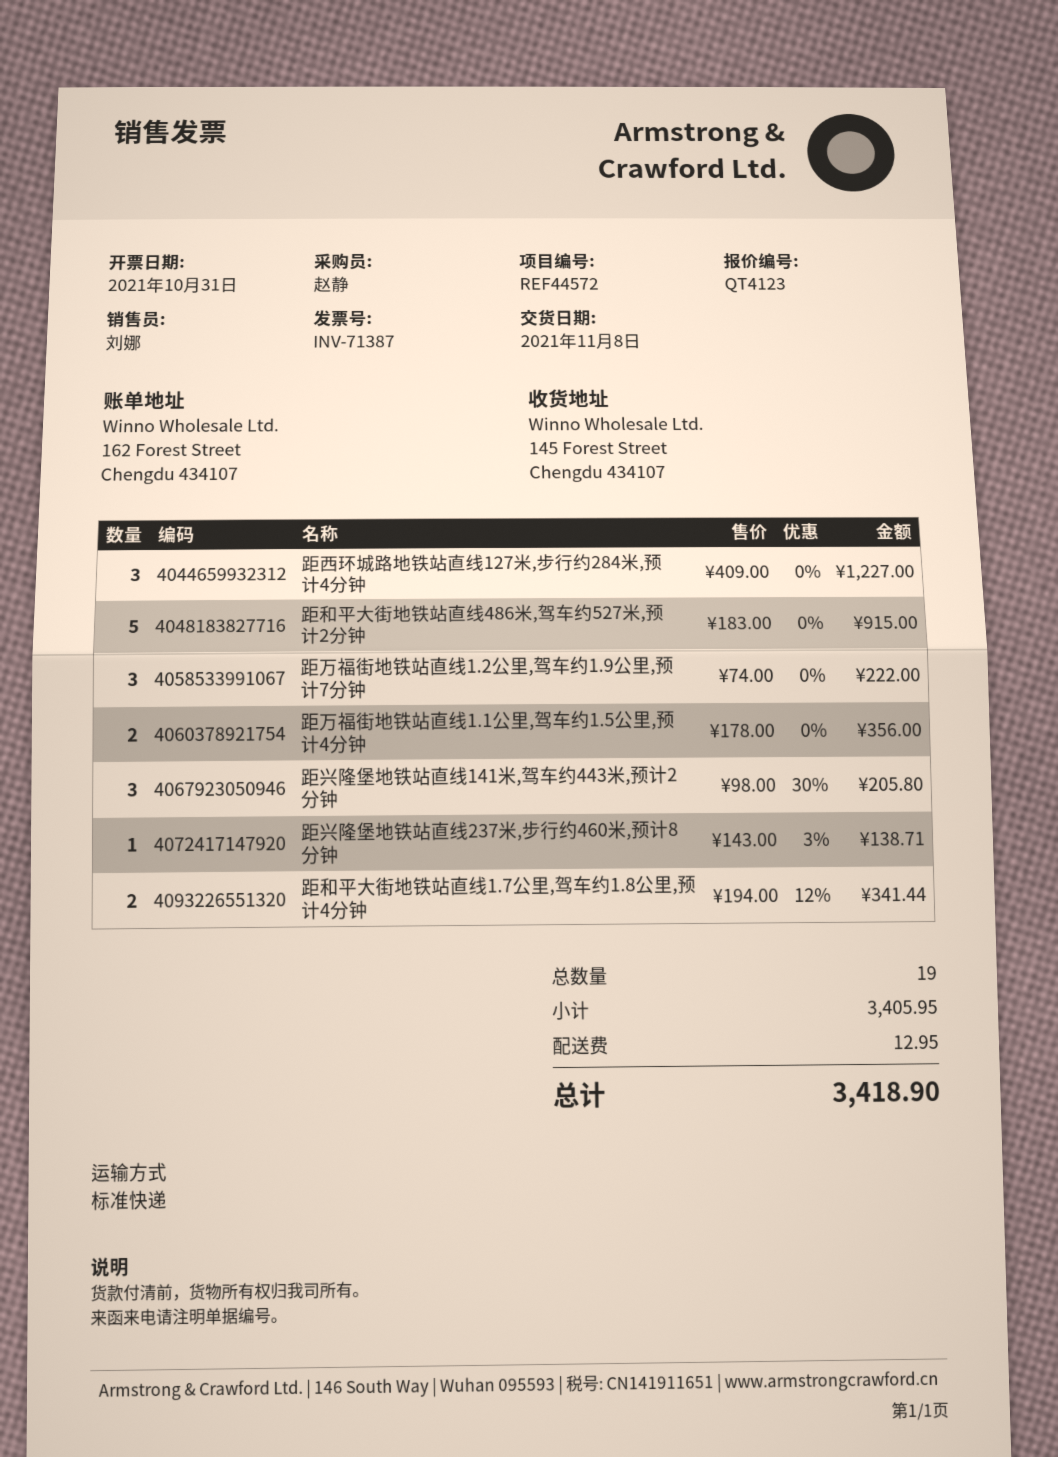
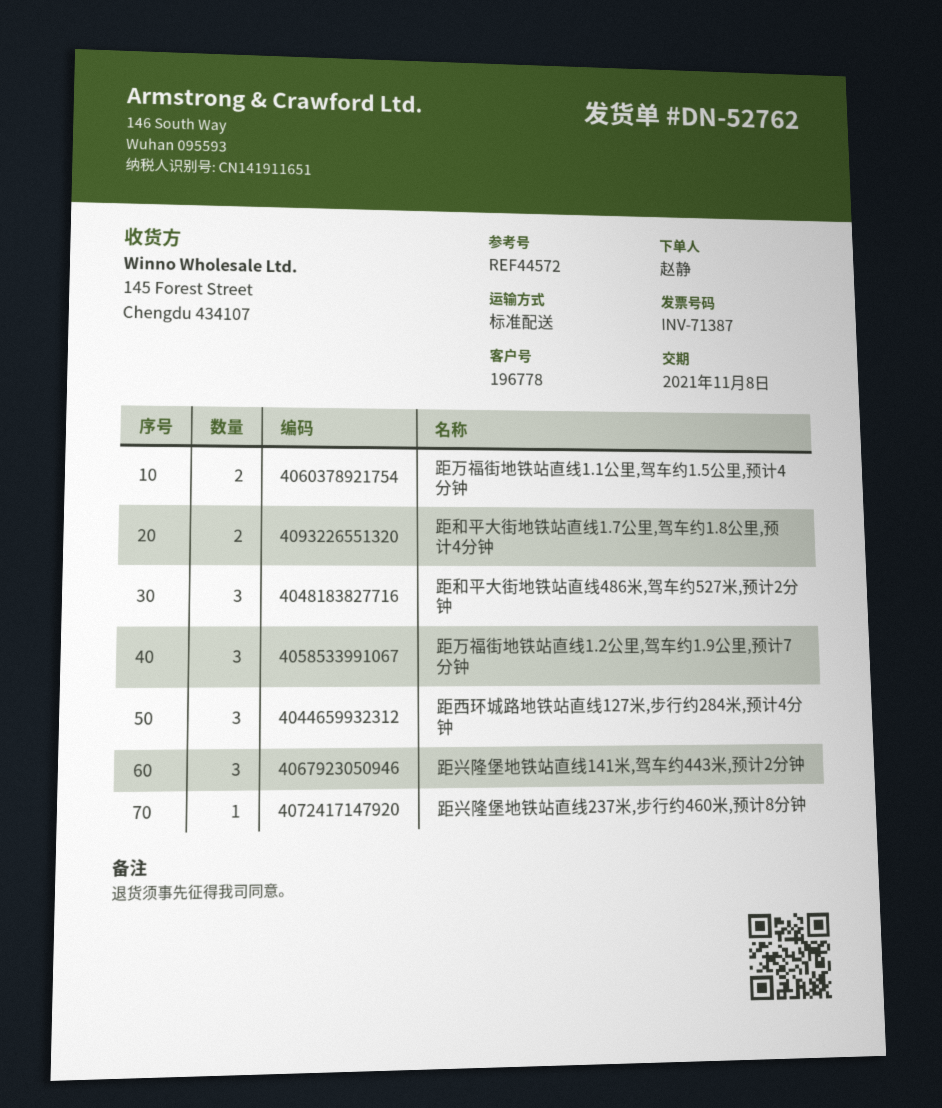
距和平大街地铁站直线486米,驾车约527米,预计2分钟: 5 -> 3

